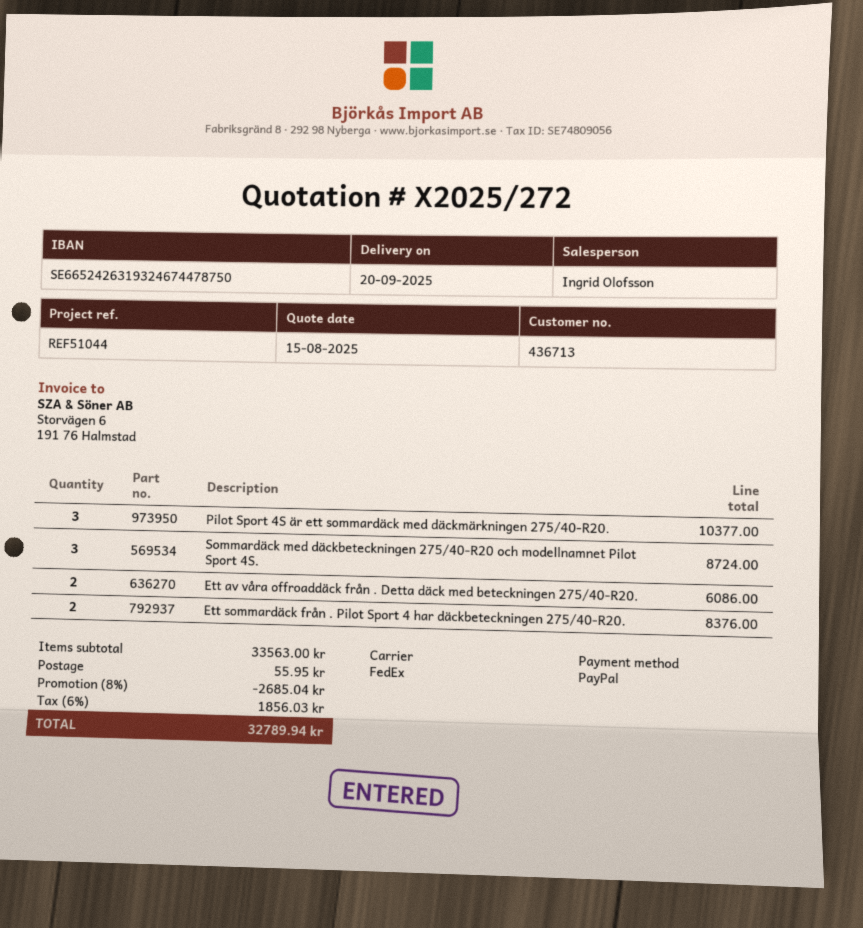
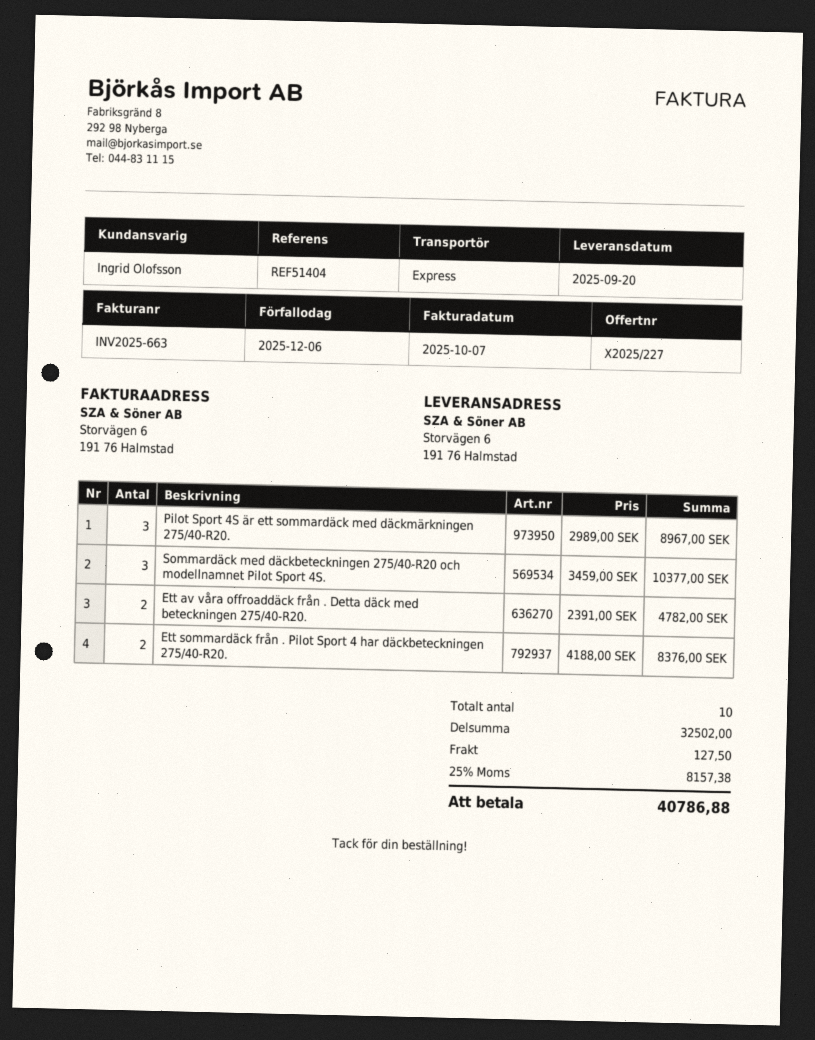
quote number: X2025/272 -> X2025/227
reference: REF51044 -> REF51404
shipping method: FedEx -> express
Pilot Sport 4S är ett sommardäck med däckmärkningen 275/40-R20.: 3 for 10377.00 -> 3 for 8967.00
Sommardäck med däckbeteckningen 275/40-R20 och modellnamnet Pilot Sport 4S.: 3 for 8724.00 -> 3 for 10377.00
Ett av våra offroaddäck från . Detta däck med beteckningen 275/40-R20.: 2 for 6086.00 -> 2 for 4782.00
subtotal: 33563.00 -> 32502.00
discount: 8% = 2685.04 -> none
shipping: 55.95 -> 127.50
tax: 6% = 1856.03 -> 25% = 8157.38
total: 32789.94 -> 40786.88

